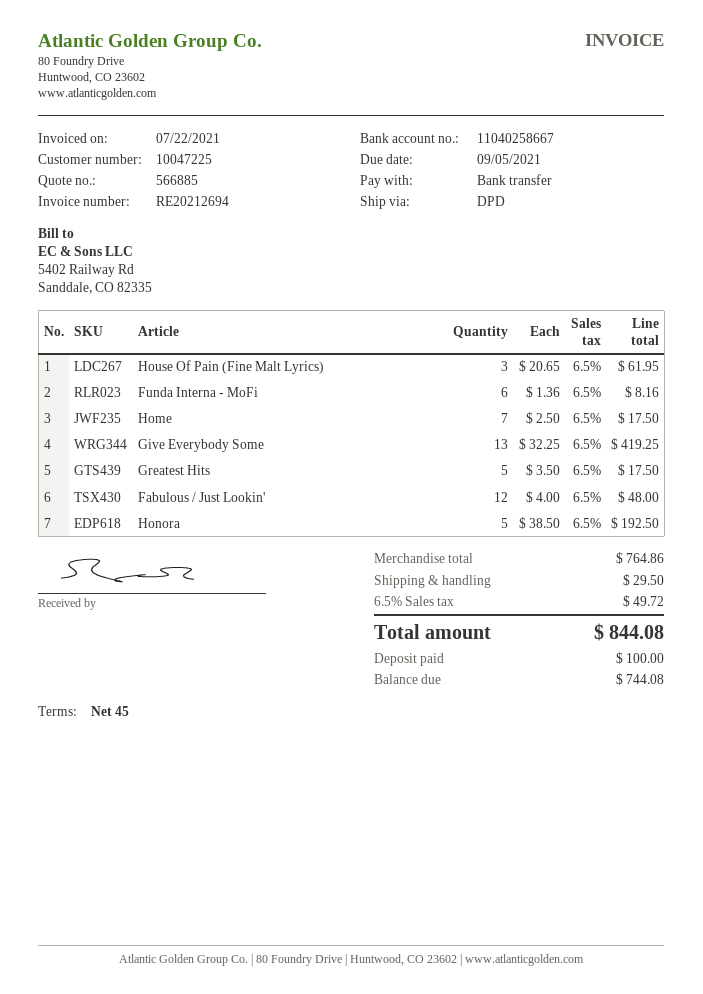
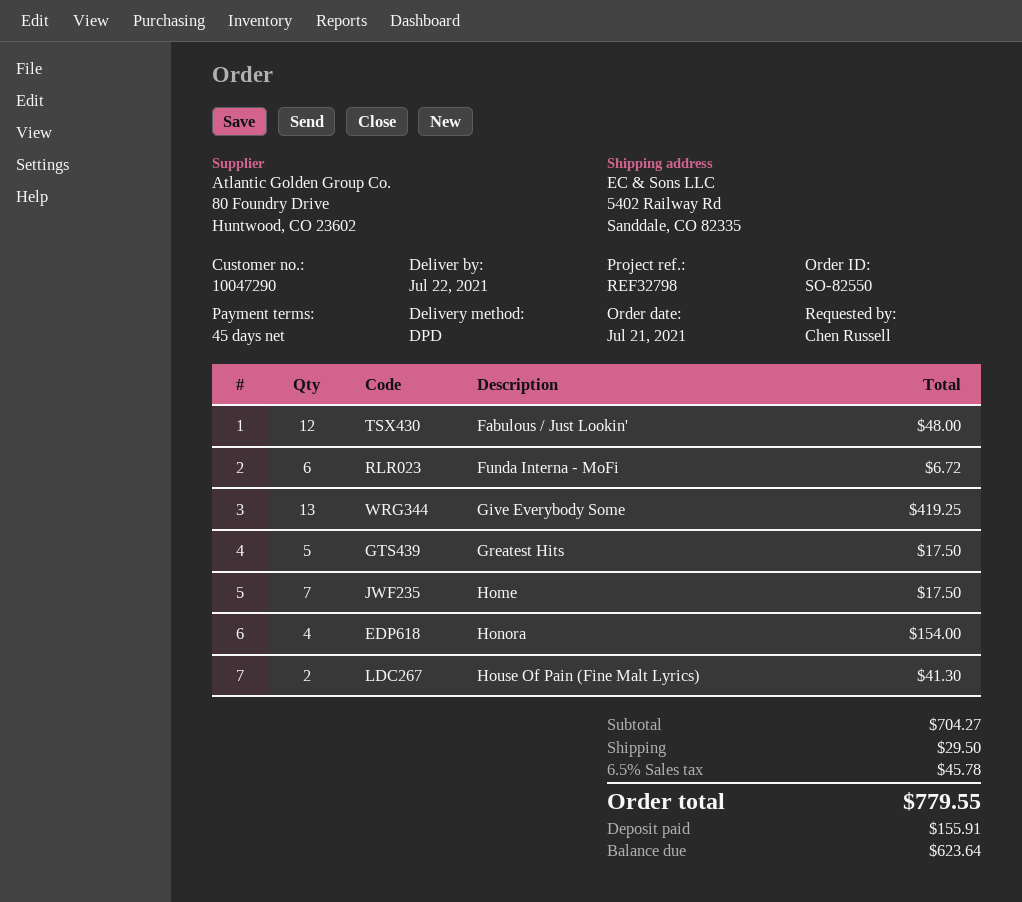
customer number: 10047225 -> 10047290
House Of Pain (Fine Malt Lyrics): 3 for 61.95 -> 2 for 41.30
Funda Interna - MoFi: 6 for 8.16 -> 6 for 6.72
Honora: 5 for 192.50 -> 4 for 154.00
subtotal: 764.86 -> 704.27
tax: 6.5% = 49.72 -> 6.5% = 45.78
total: 844.08 -> 779.55
deposit: 100.00 -> 155.91
balance: 744.08 -> 623.64

